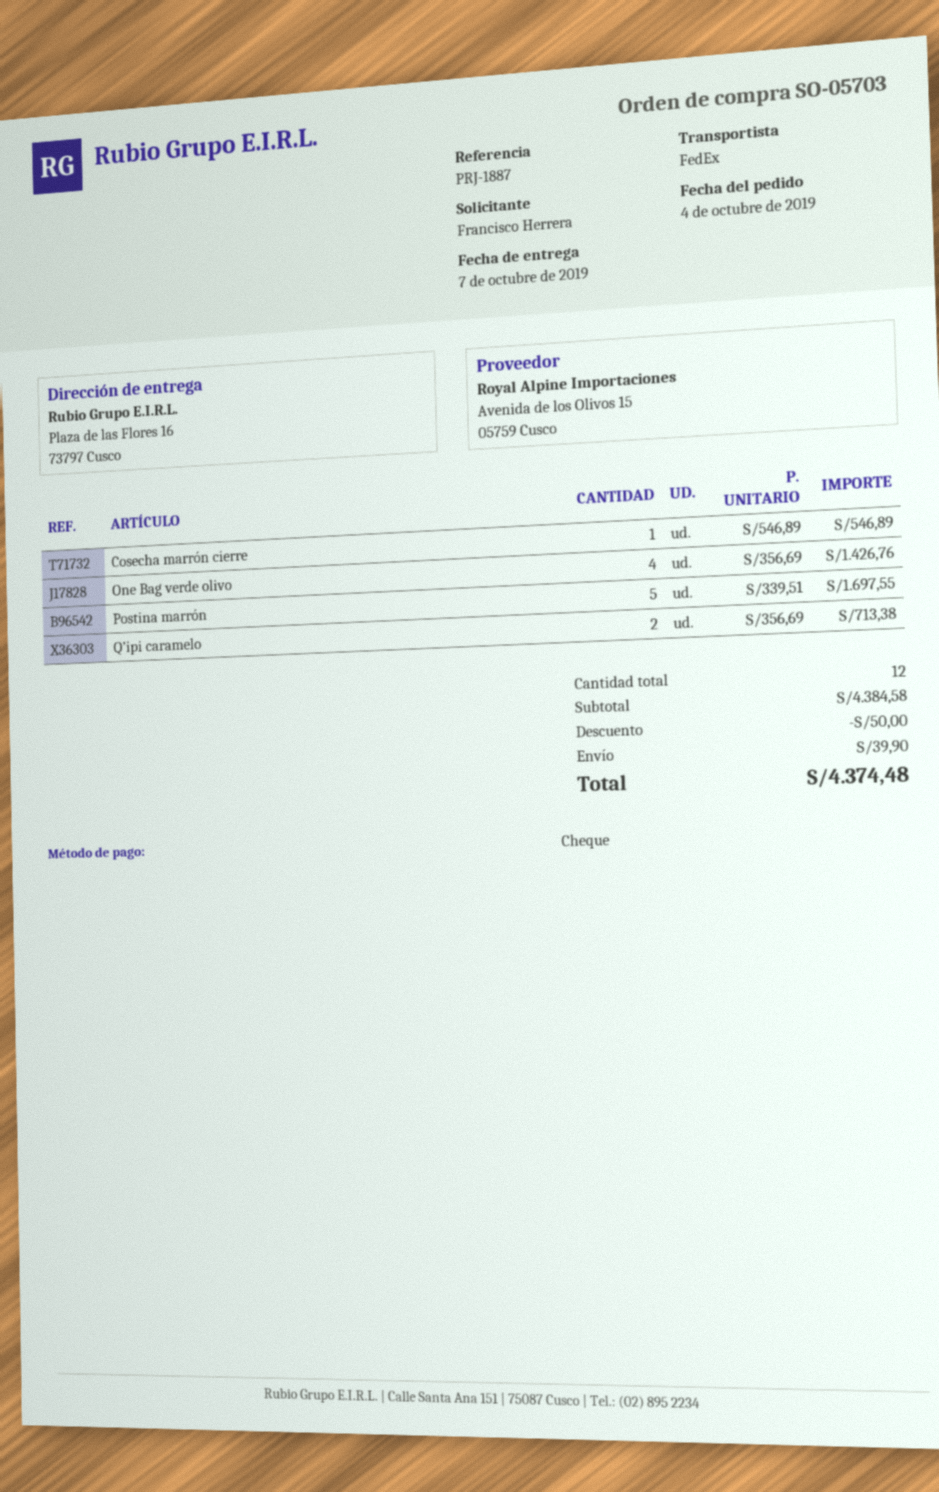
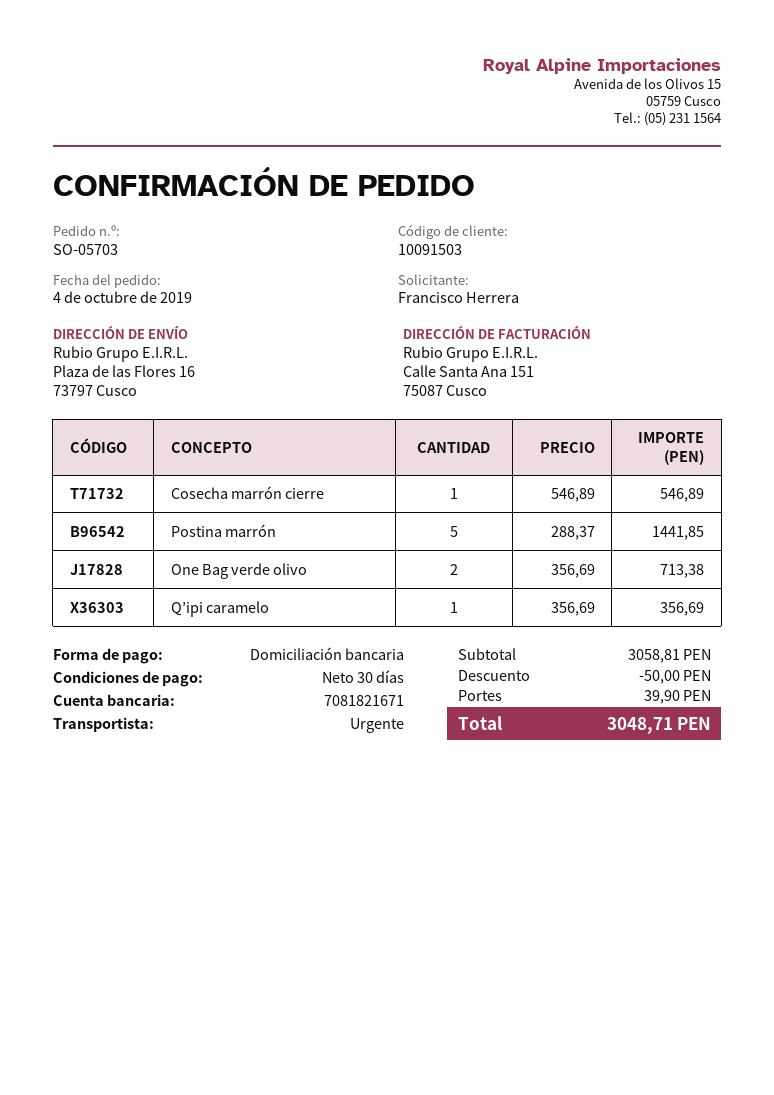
payment method: cheque -> direct debit
shipping method: FedEx -> express
One Bag verde olivo: 4 x 356.69 = 1426.76 -> 2 x 356.69 = 713.38
Postina marrón: 5 x 339.51 = 1697.55 -> 5 x 288.37 = 1441.85
Q’ipi caramelo: 2 x 356.69 = 713.38 -> 1 x 356.69 = 356.69
subtotal: 4384.58 -> 3058.81
total: 4374.48 -> 3048.71

